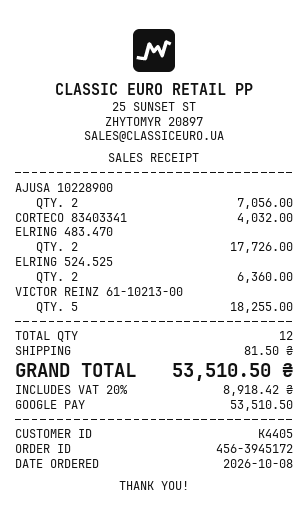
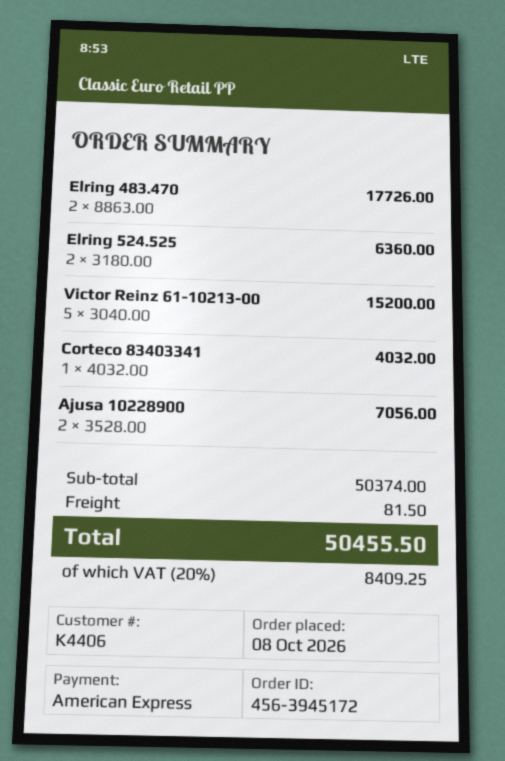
customer number: K4405 -> K4406
payment method: Google Pay -> American Express
VICTOR REINZ 61-10213-00: 5 for 18255.00 -> 5 for 15200.00
tax: 20% = 8918.42 -> 20% = 8409.25
total: 53510.50 -> 50455.50

